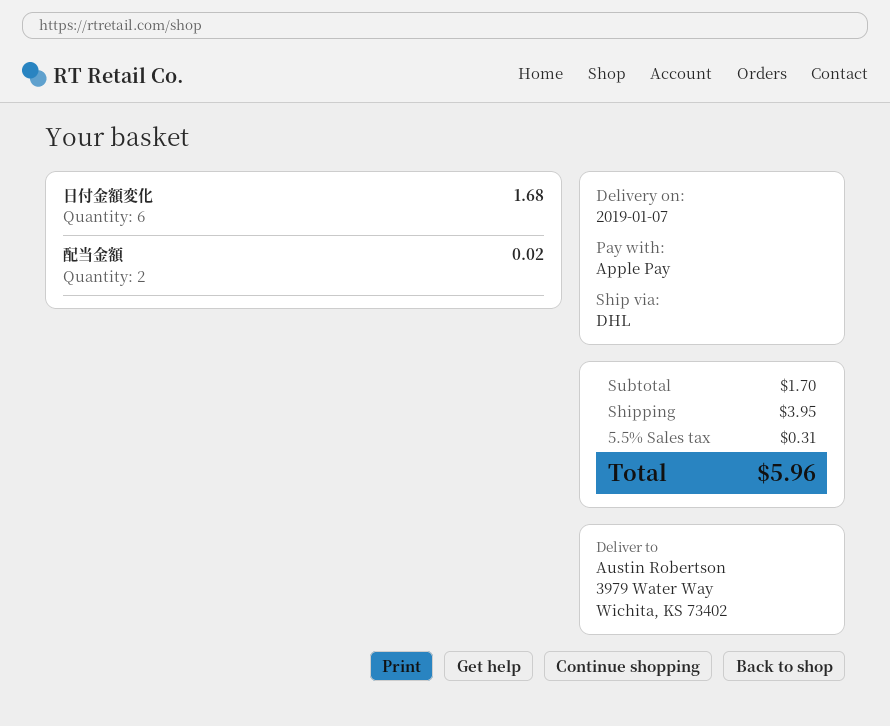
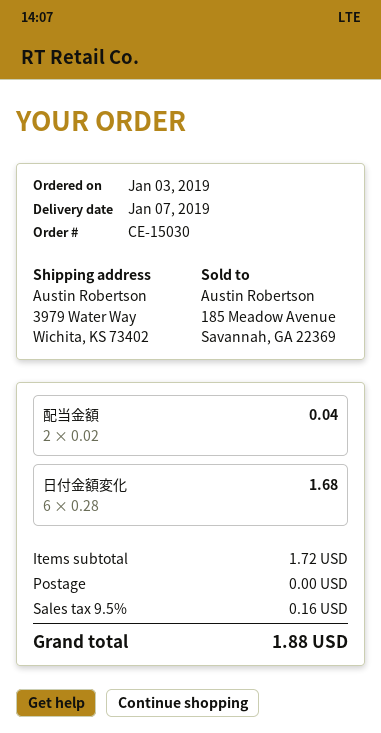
配当金額: 2 for 0.02 -> 2 for 0.04
subtotal: 1.70 -> 1.72
shipping: 3.95 -> 0.00
tax: 5.5% = 0.31 -> 9.5% = 0.16
total: 5.96 -> 1.88

